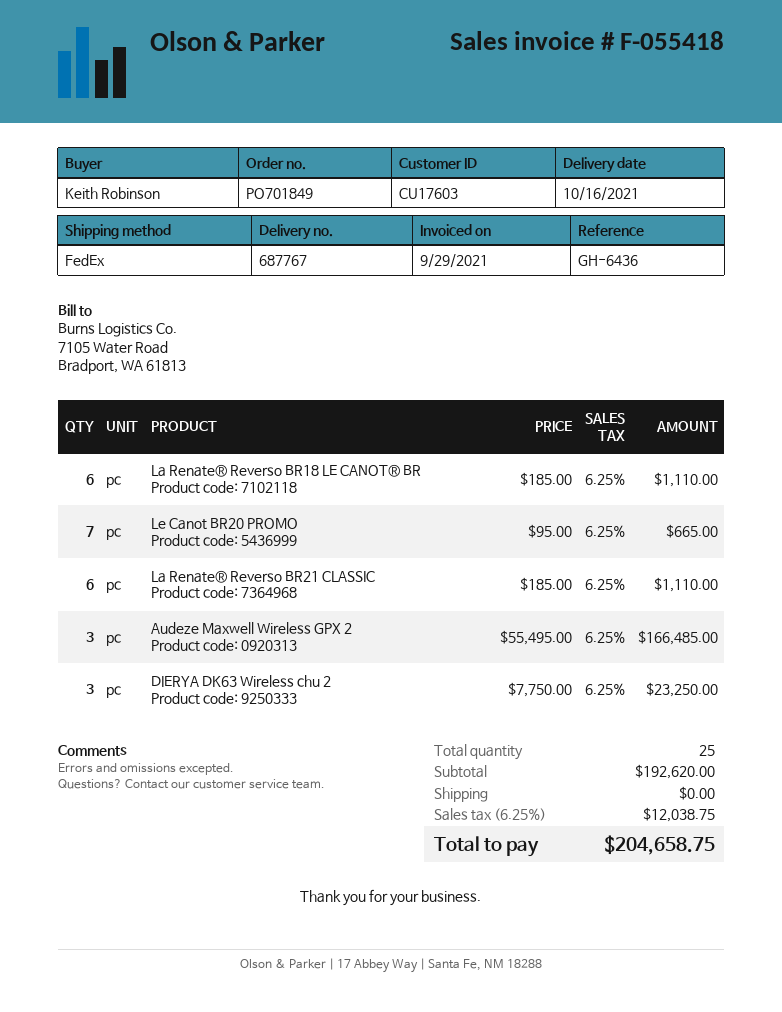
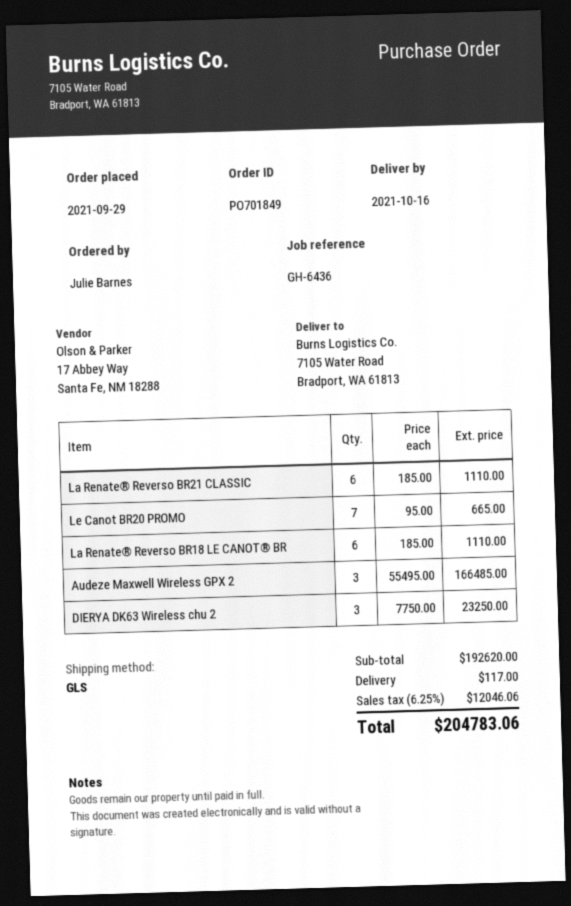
ordered by: Keith Robinson -> Julie Barnes
shipping method: FedEx -> GLS
shipping: 0.00 -> 117.00
tax: 6.25% = 12038.75 -> 6.25% = 12046.06
total: 204658.75 -> 204783.06

